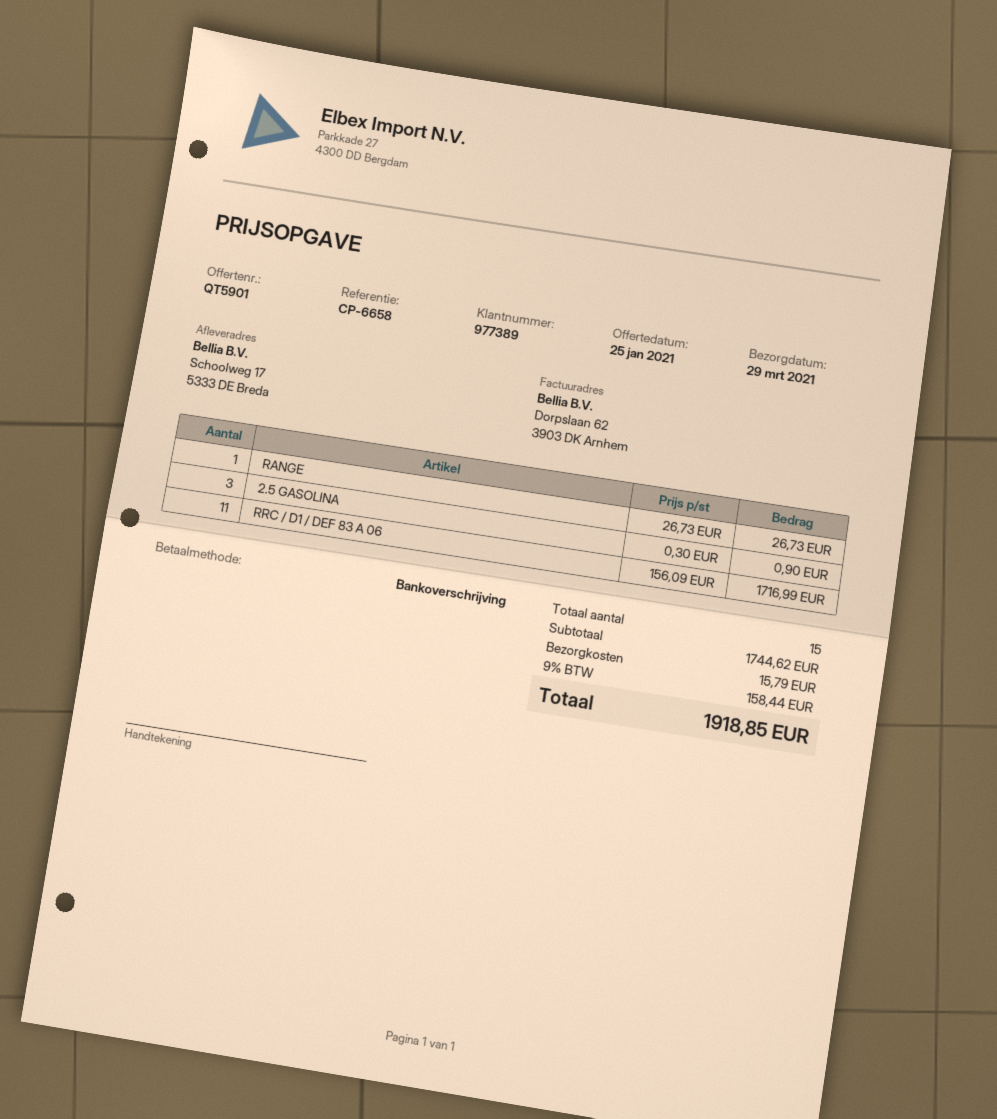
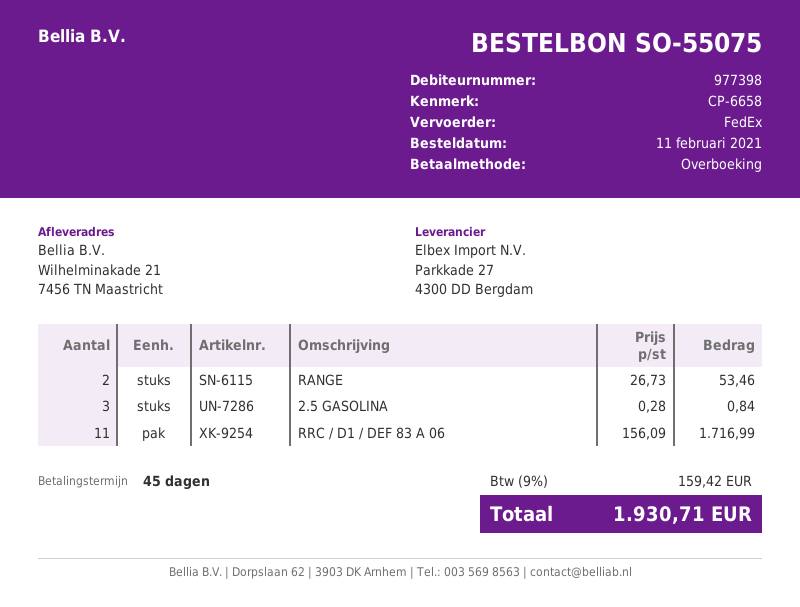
customer number: 977389 -> 977398
ship to: Schoolweg 17, 5333 DE Breda -> Wilhelminakade 21, 7456 TN Maastricht
RANGE: 1 x 26.73 = 26.73 -> 2 x 26.73 = 53.46
2.5 GASOLINA: 3 x 0.30 = 0.90 -> 3 x 0.28 = 0.84
shipping: 15.79 -> none
tax: 9% = 158.44 -> 9% = 159.42
total: 1918.85 -> 1930.71

